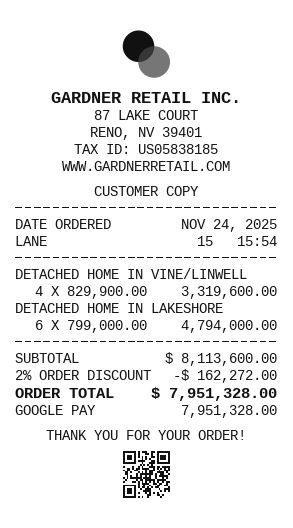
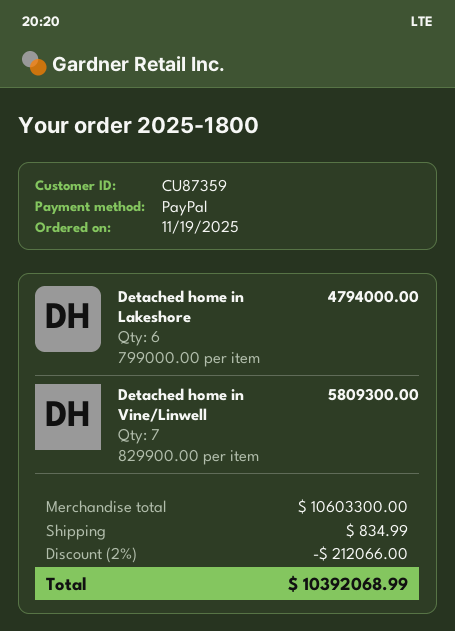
order date: 2025-11-24 -> 2025-11-19
payment method: Google Pay -> PayPal
DETACHED HOME IN VINE/LINWELL: 4 x 829900.00 = 3319600.00 -> 7 x 829900.00 = 5809300.00
subtotal: 8113600.00 -> 10603300.00
discount: 2% = 162272.00 -> 2% = 212066.00
shipping: none -> 834.99
total: 7951328.00 -> 10392068.99

